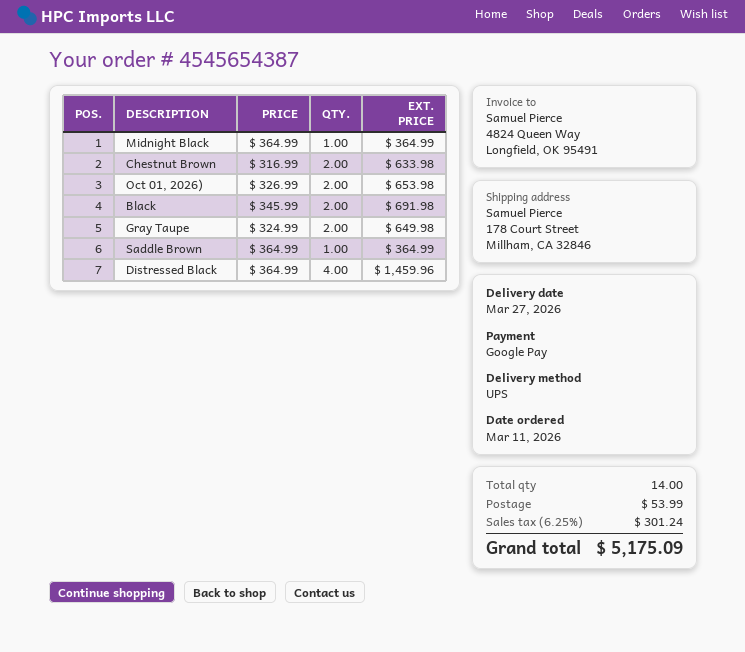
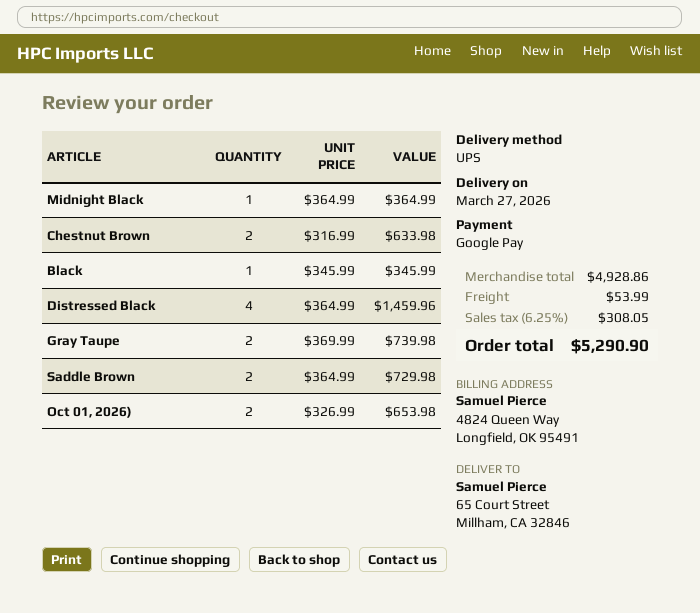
ship to: 178 Court Street, Millham, CA 32846 -> 65 Court Street, Millham, CA 32846
Black: 2 x 345.99 = 691.98 -> 1 x 345.99 = 345.99
Gray Taupe: 2 x 324.99 = 649.98 -> 2 x 369.99 = 739.98
Saddle Brown: 1 x 364.99 = 364.99 -> 2 x 364.99 = 729.98
tax: 6.25% = 301.24 -> 6.25% = 308.05
total: 5175.09 -> 5290.90

